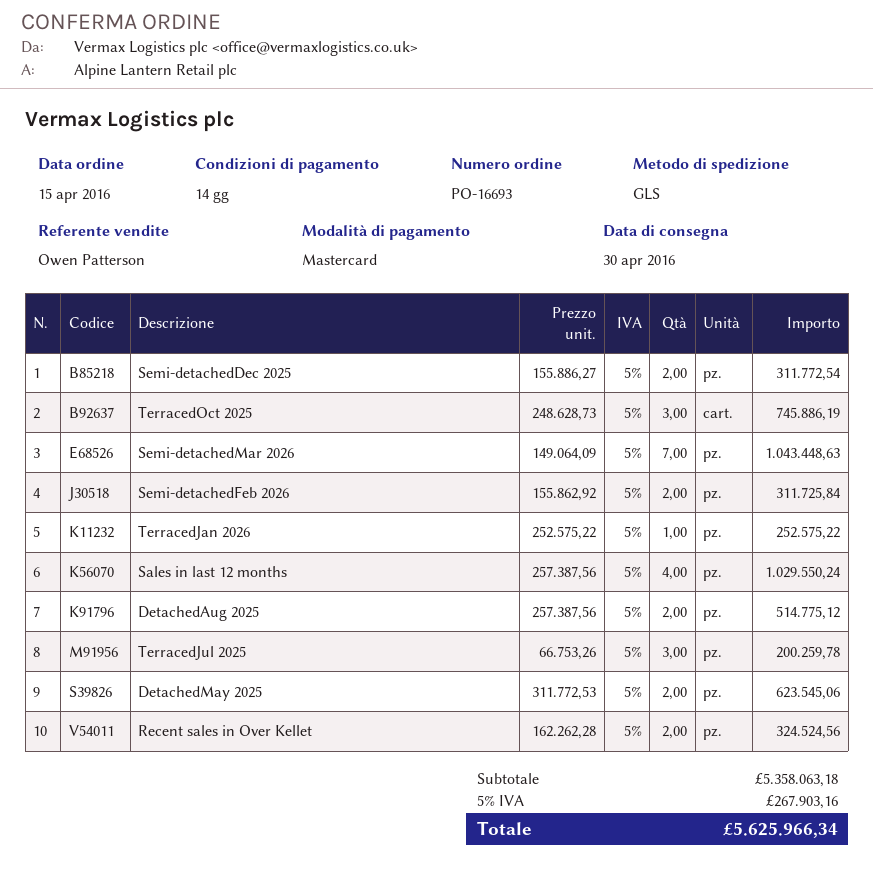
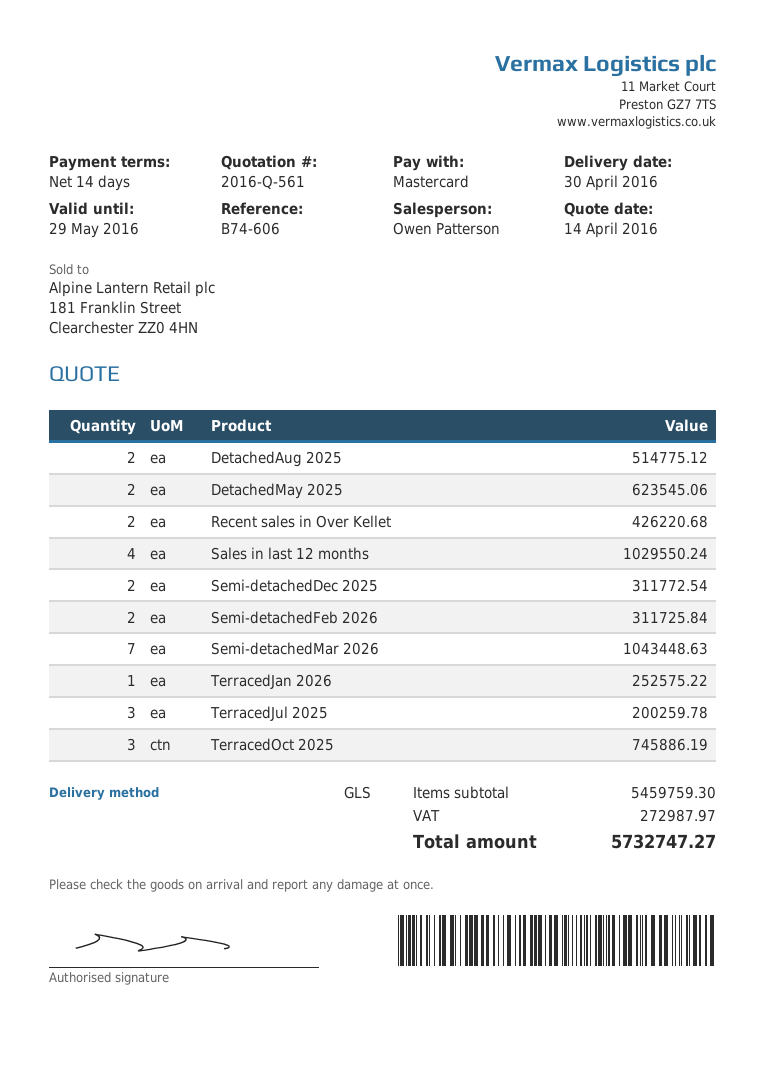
Recent sales in Over Kellet: 2 for 324524.56 -> 2 for 426220.68
subtotal: 5358063.18 -> 5459759.30
tax: 267903.16 -> 272987.97
total: 5625966.34 -> 5732747.27

